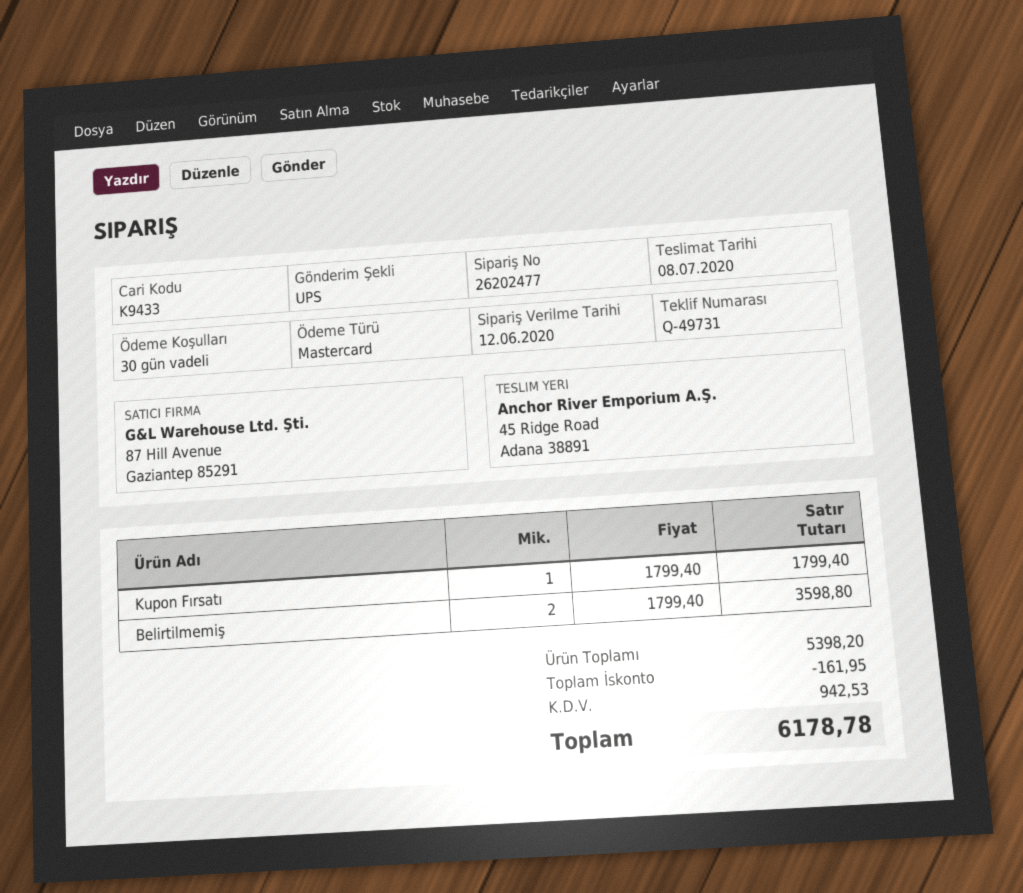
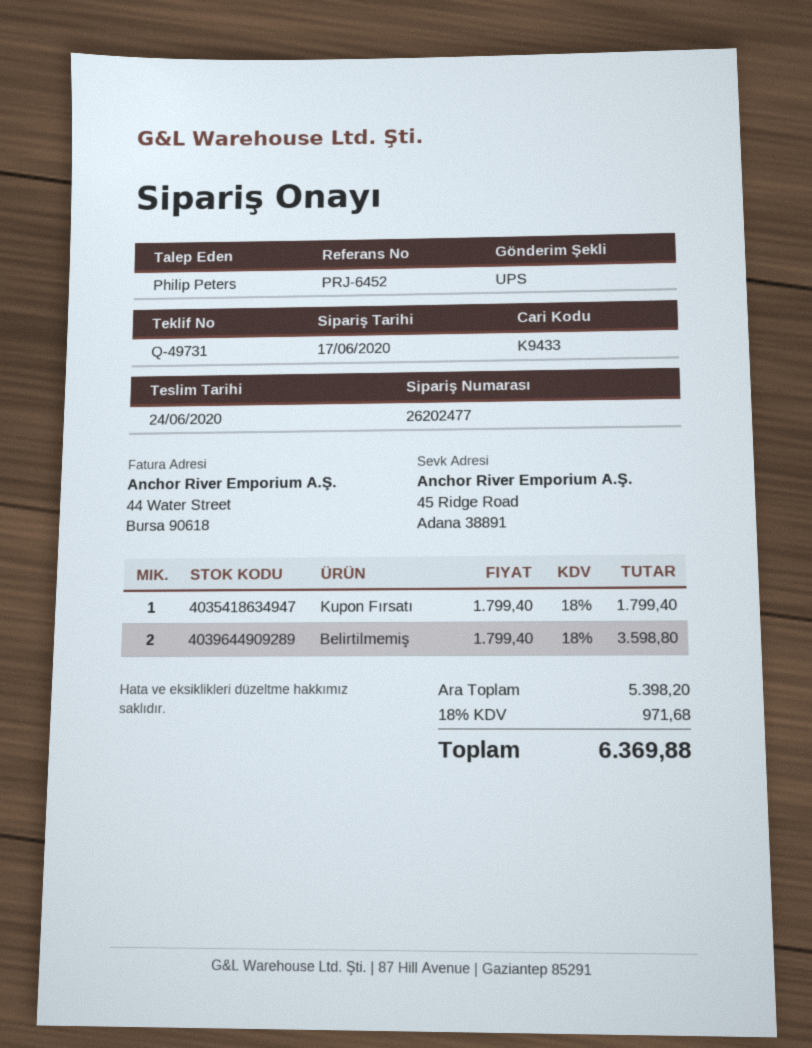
order date: 2020-06-12 -> 2020-06-17
delivery date: 2020-07-08 -> 2020-06-24
discount: 161.95 -> none
tax: 942.53 -> 971.68
total: 6178.78 -> 6369.88

